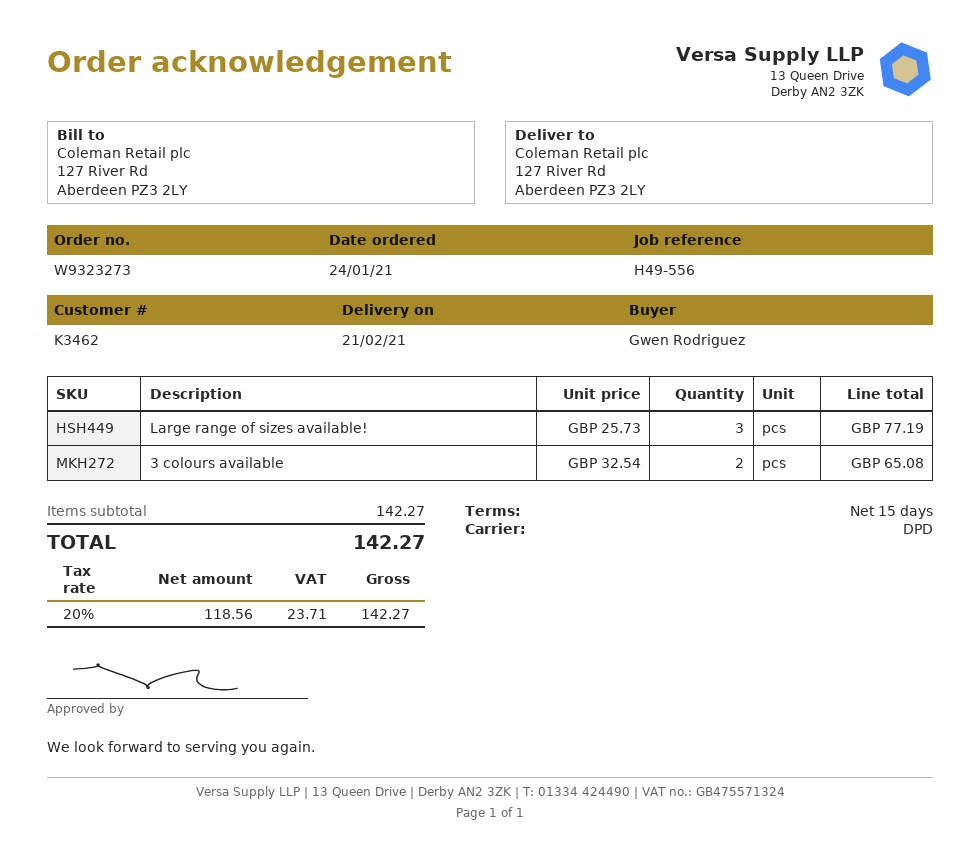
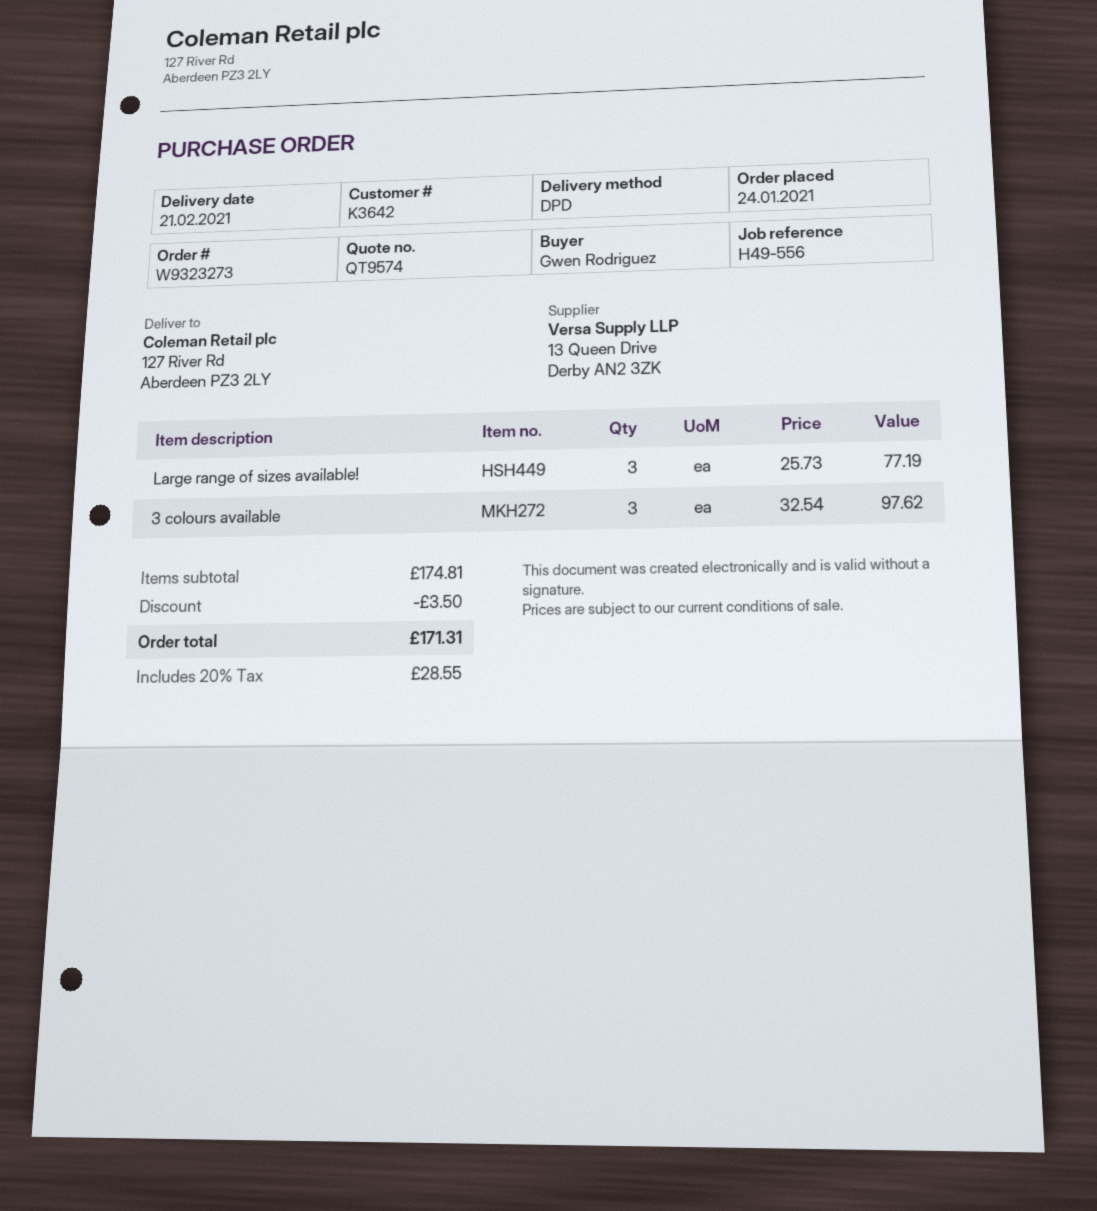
customer number: K3462 -> K3642
3 colours available: 2 x 32.54 = 65.08 -> 3 x 32.54 = 97.62
subtotal: 142.27 -> 174.81
discount: none -> 3.50
tax: 20% = 23.71 -> 20% = 28.55
total: 142.27 -> 171.31

